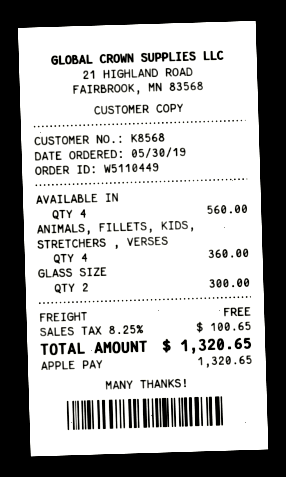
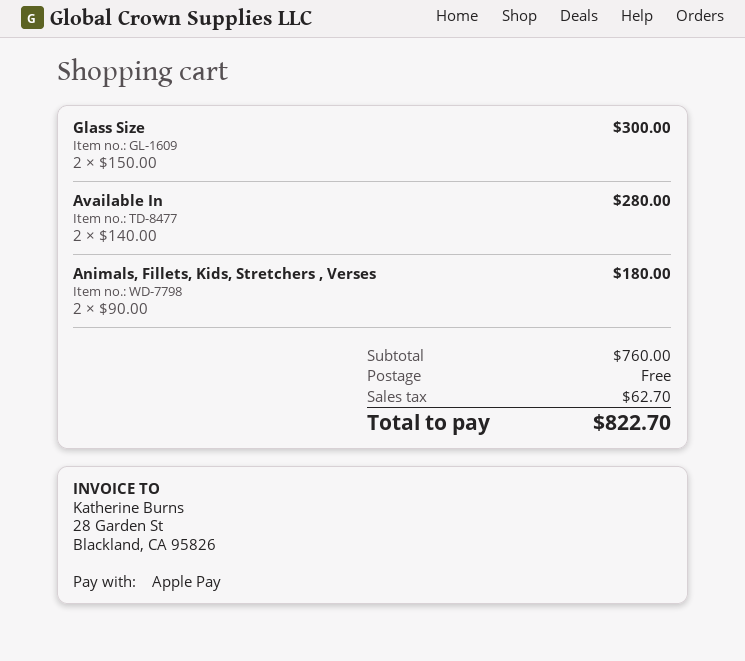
AVAILABLE IN: 4 for 560.00 -> 2 for 280.00
ANIMALS, FILLETS, KIDS, STRETCHERS , VERSES: 4 for 360.00 -> 2 for 180.00
tax: 100.65 -> 62.70
total: 1320.65 -> 822.70

